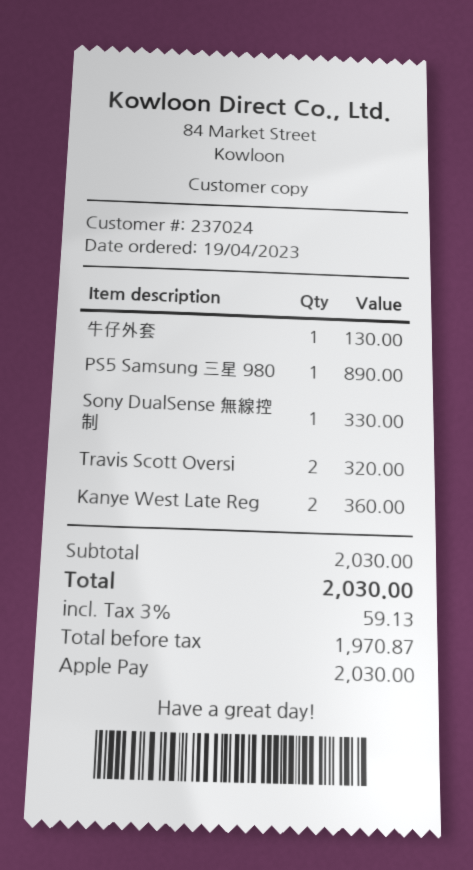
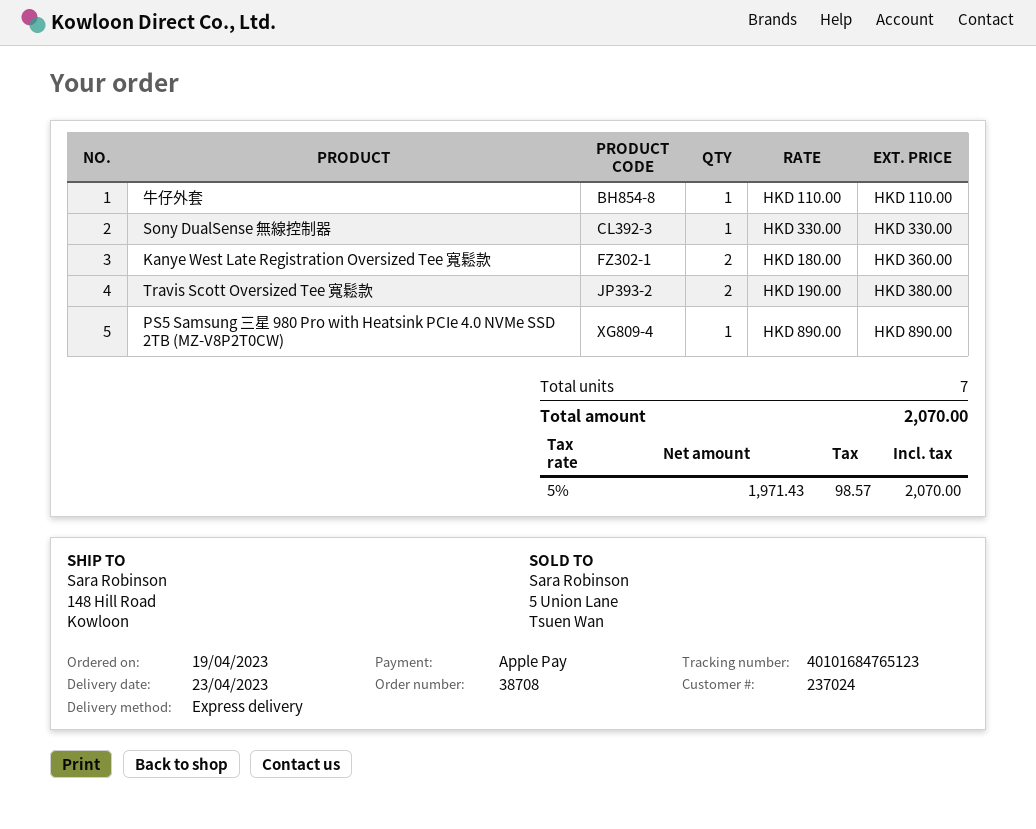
牛仔外套: 1 for 130.00 -> 1 for 110.00
Travis Scott Oversi: 2 for 320.00 -> 2 for 380.00
net: 1970.87 -> 1971.43
tax: 3% = 59.13 -> 5% = 98.57
total: 2030.00 -> 2070.00

